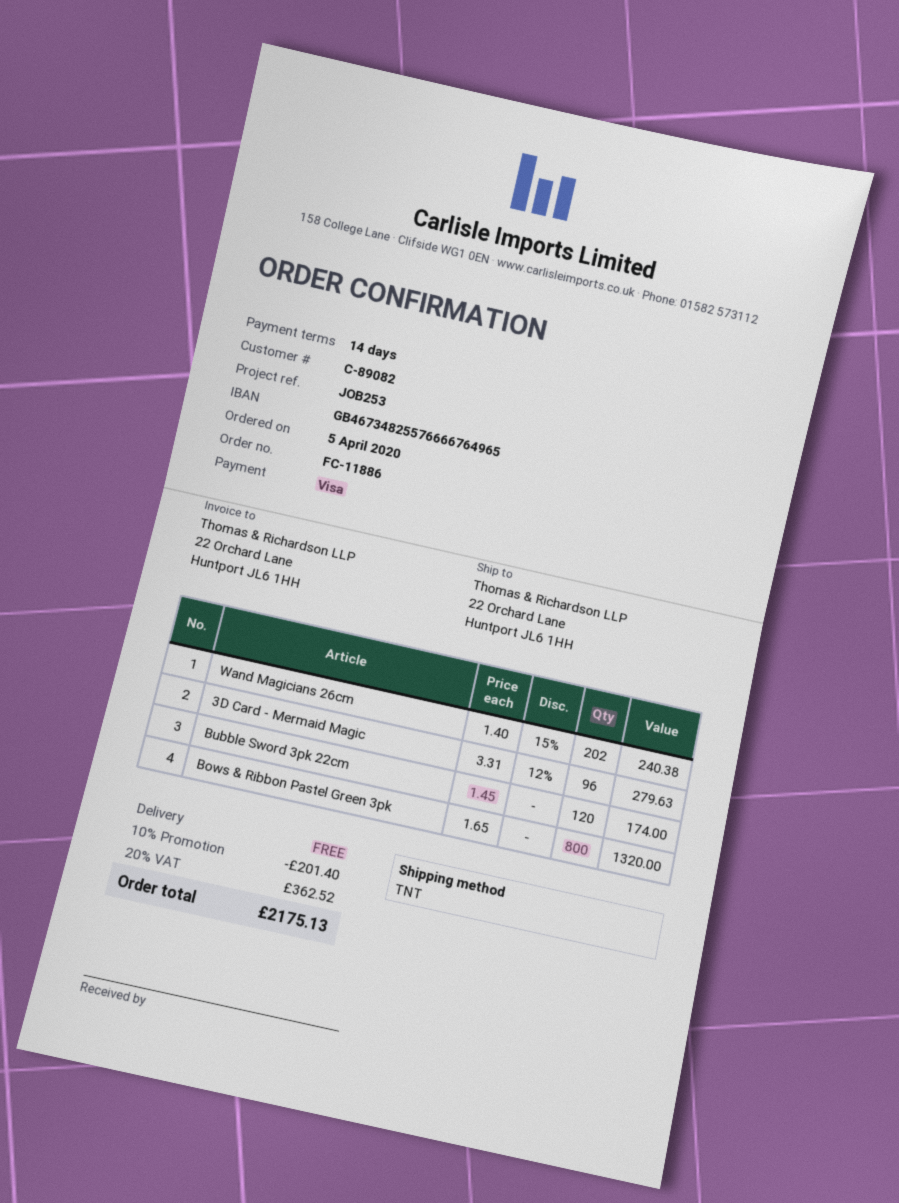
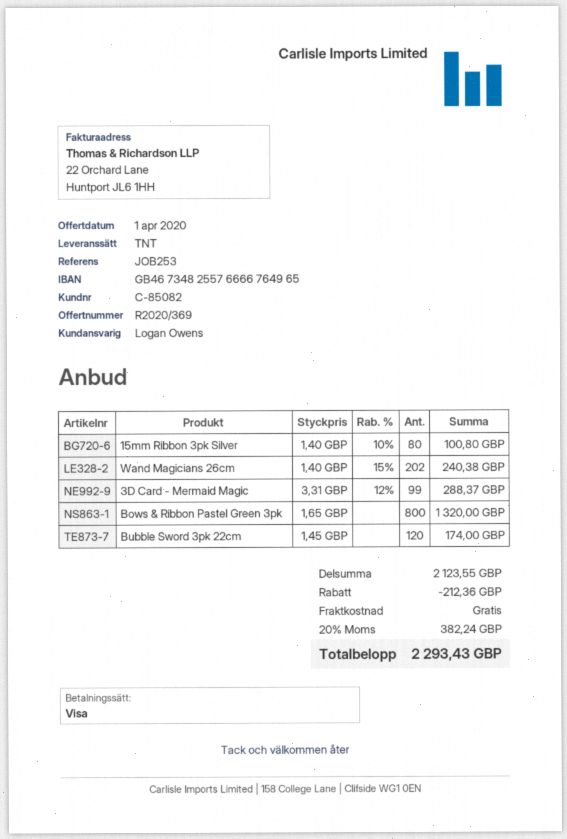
customer number: C-89082 -> C-85082
3D Card - Mermaid Magic: 96 x 3.31 - 12% = 279.63 -> 99 x 3.31 - 12% = 288.37
15mm Ribbon 3pk Silver: none -> 80 x 1.40 - 10% = 100.80
discount: 201.40 -> 212.36
tax: 20% = 362.52 -> 20% = 382.24
total: 2175.13 -> 2293.43

